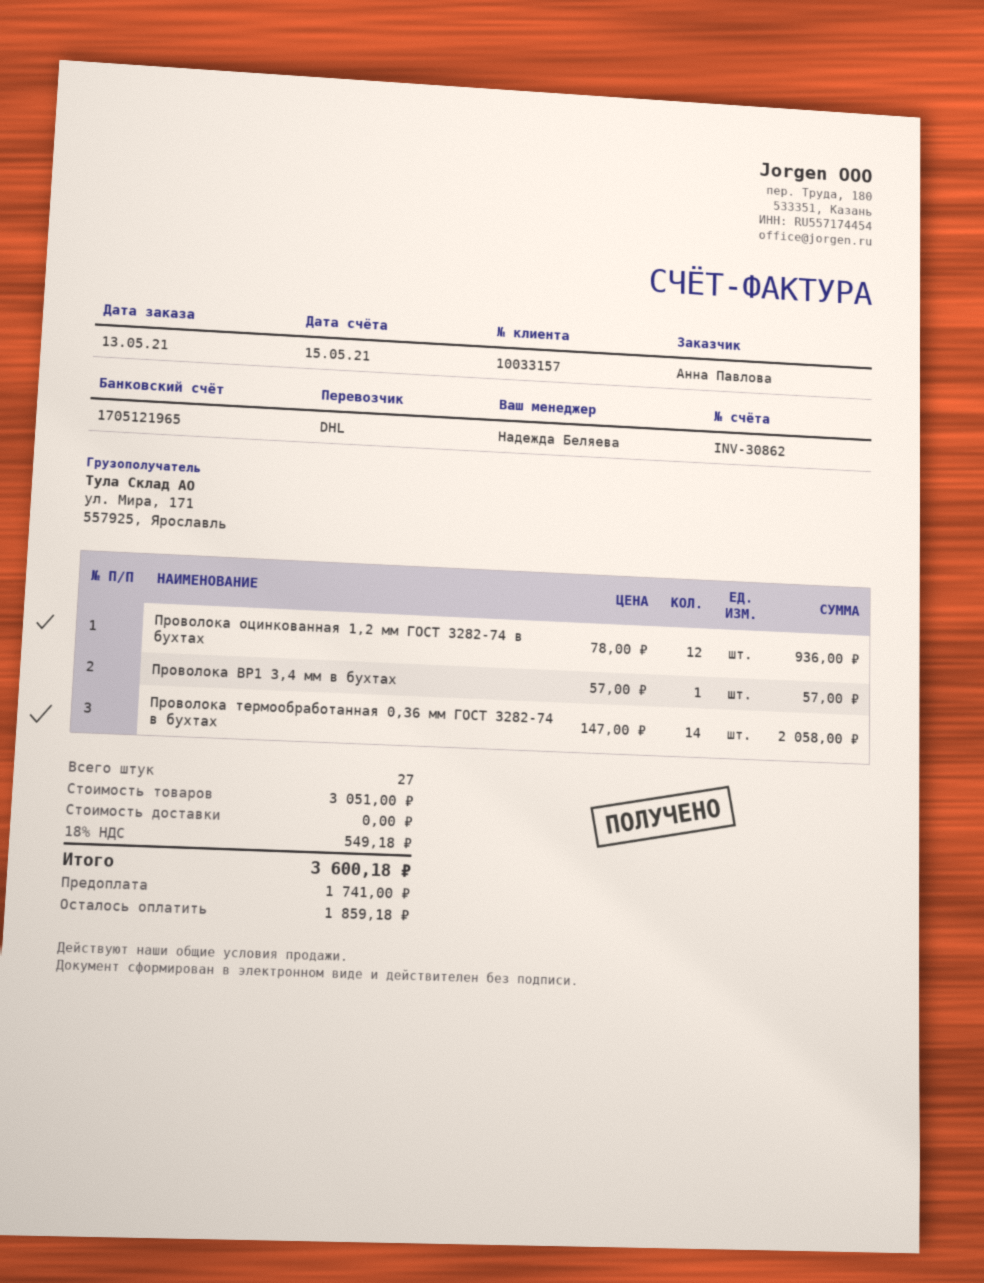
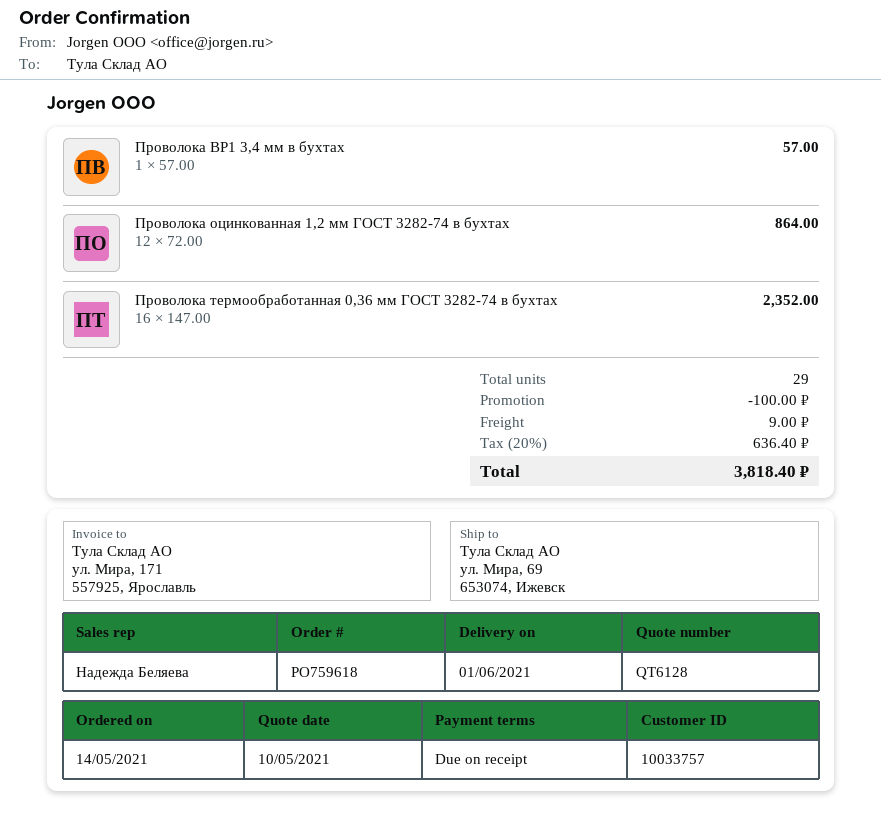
order date: 2021-05-13 -> 2021-05-14
customer number: 10033157 -> 10033757
ship to: ул. Мира, 171, 557925, Ярославль -> ул. Мира, 69, 653074, Ижевск
Проволока оцинкованная 1,2 мм ГОСТ 3282-74 в бухтах: 12 x 78.00 = 936.00 -> 12 x 72.00 = 864.00
Проволока термообработанная 0,36 мм ГОСТ 3282-74 в бухтах: 14 x 147.00 = 2058.00 -> 16 x 147.00 = 2352.00
total quantity: 27 -> 29
discount: none -> 100.00
shipping: 0.00 -> 9.00
tax: 18% = 549.18 -> 20% = 636.40
total: 3600.18 -> 3818.40

